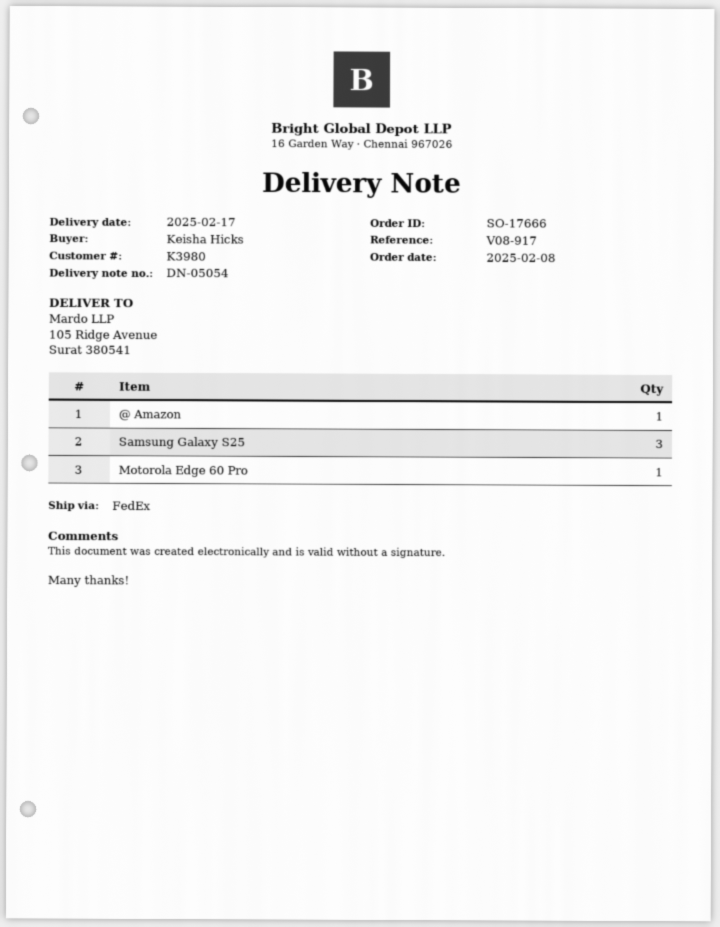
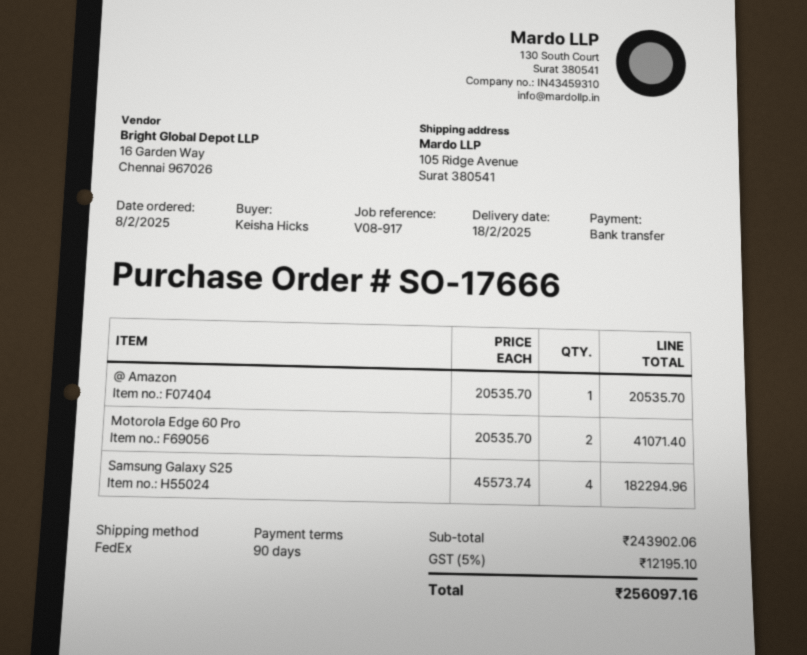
delivery date: 2025-02-17 -> 2025-02-18
Samsung Galaxy S25: 3 -> 4
Motorola Edge 60 Pro: 1 -> 2

